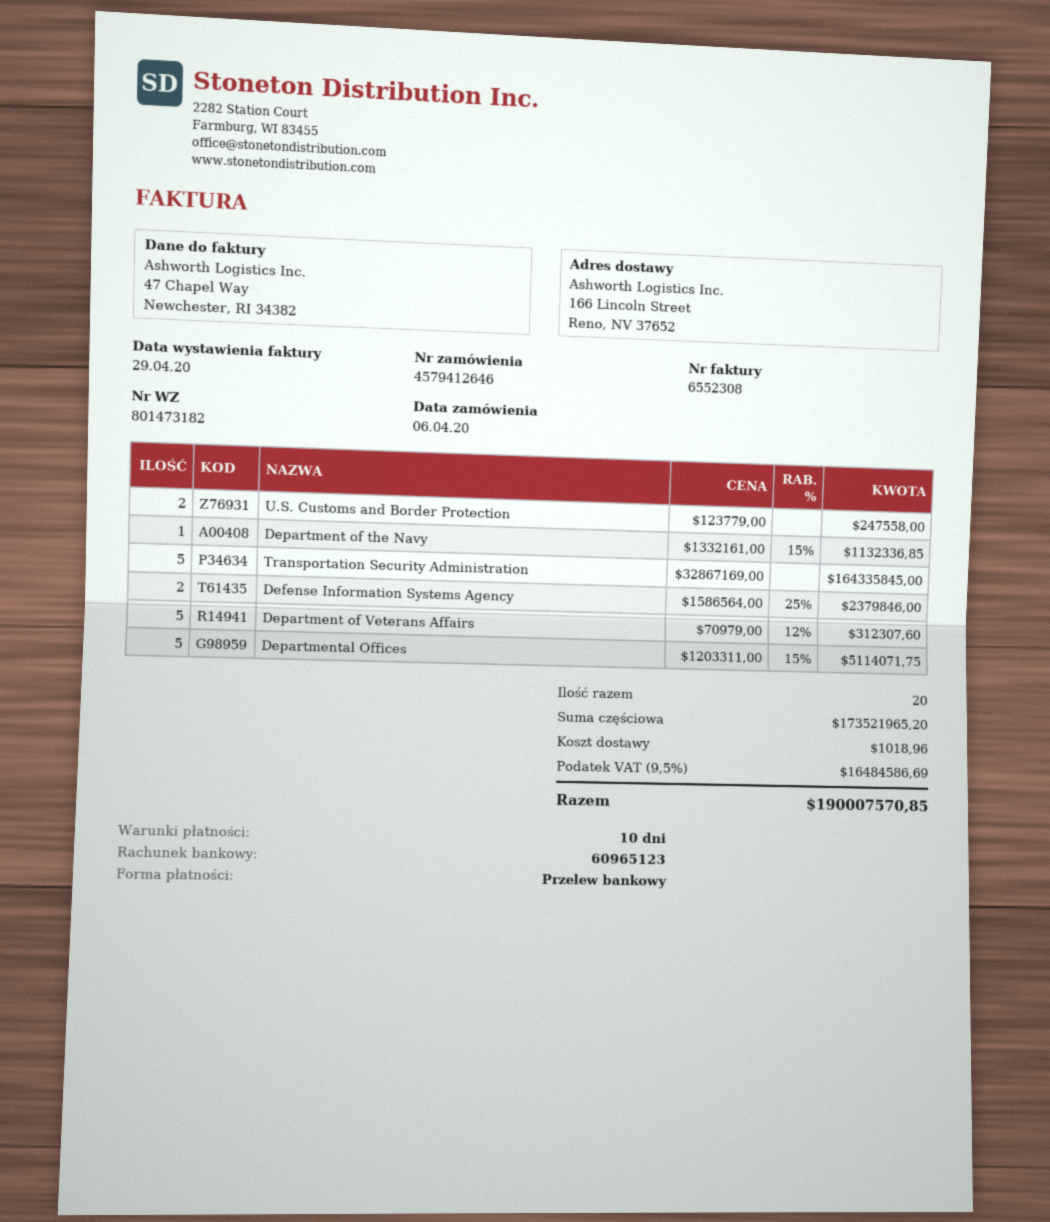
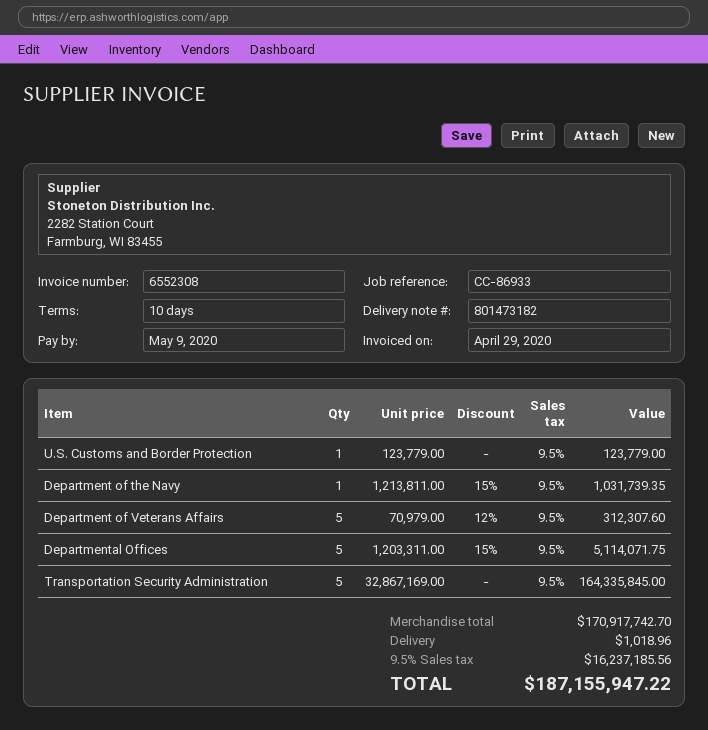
U.S. Customs and Border Protection: 2 x 123779.00 = 247558.00 -> 1 x 123779.00 = 123779.00
Department of the Navy: 1 x 1332161.00 - 15% = 1132336.85 -> 1 x 1213811.00 - 15% = 1031739.35
Defense Information Systems Agency: 2 x 1586564.00 - 25% = 2379846.00 -> none
subtotal: 173521965.20 -> 170917742.70
tax: 9.5% = 16484586.69 -> 9.5% = 16237185.56
total: 190007570.85 -> 187155947.22

